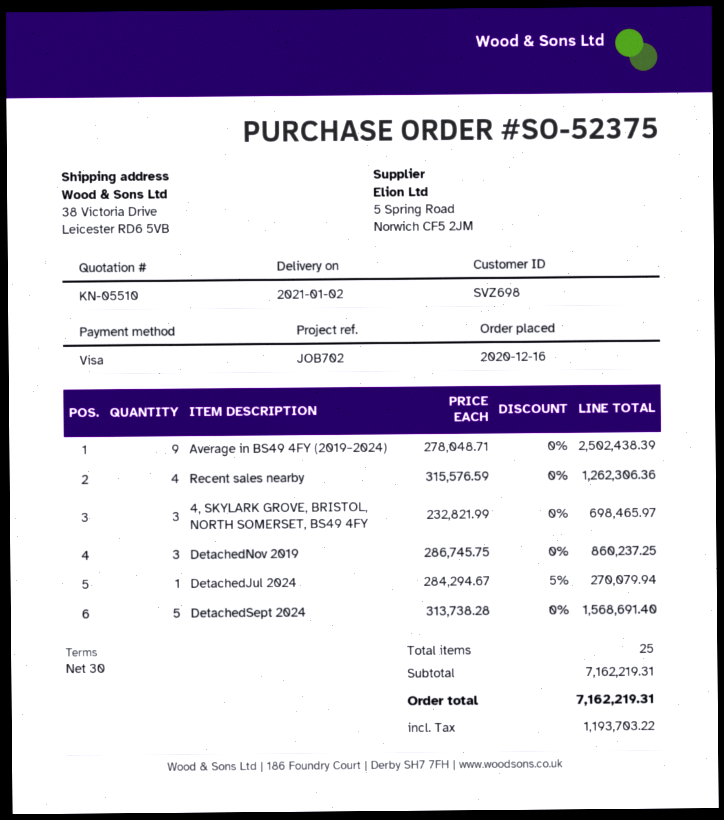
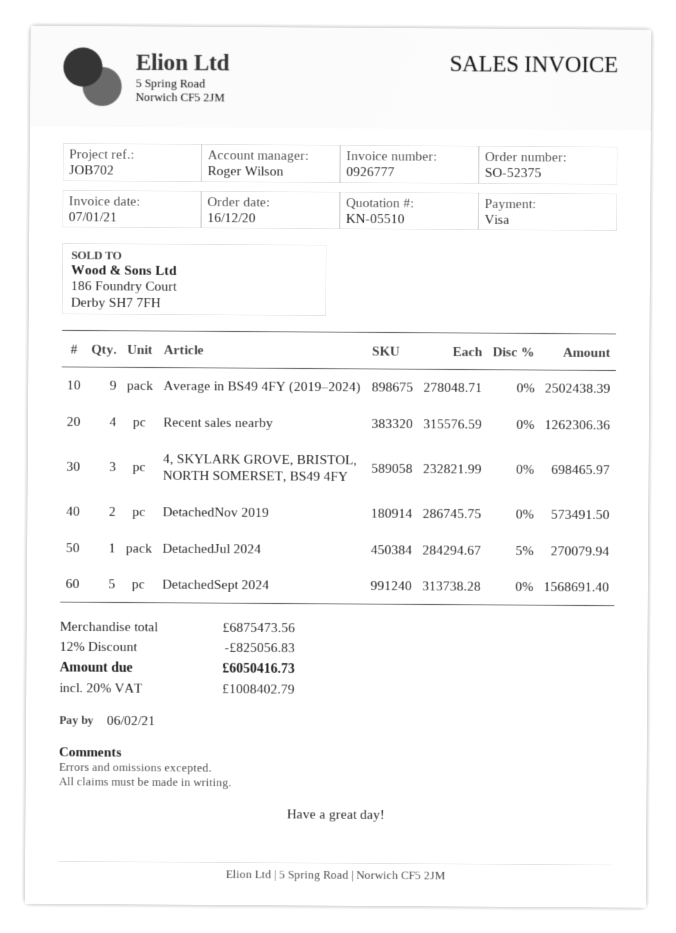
DetachedNov 2019: 3 x 286745.75 = 860237.25 -> 2 x 286745.75 = 573491.50
subtotal: 7162219.31 -> 6875473.56
discount: none -> 12% = 825056.83
tax: 1193703.22 -> 1008402.79
total: 7162219.31 -> 6050416.73

